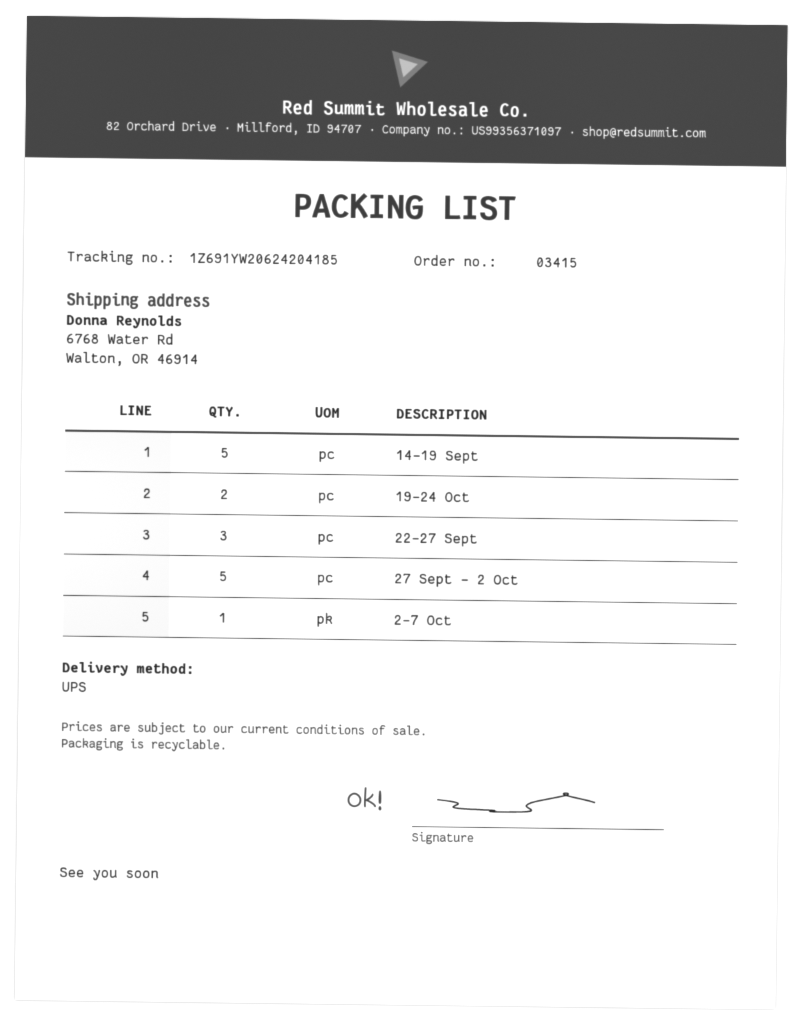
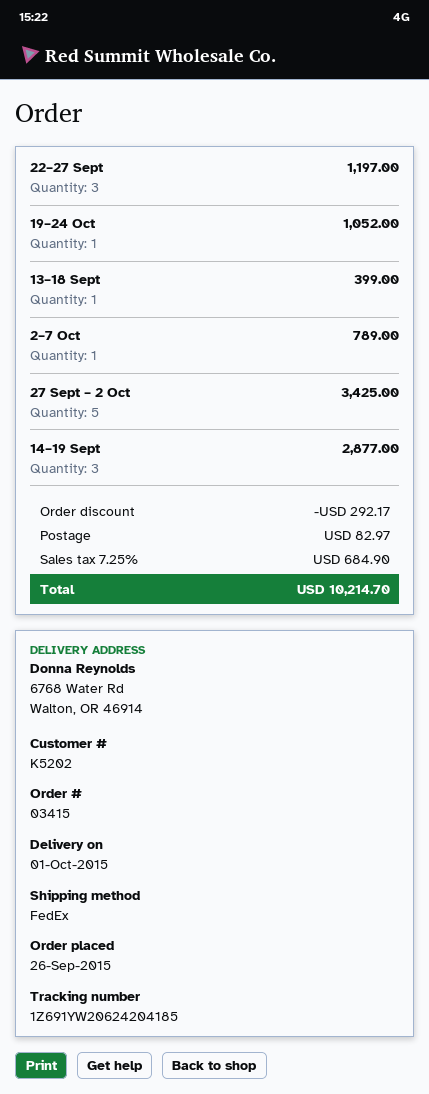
shipping method: UPS -> FedEx
14–19 Sept: 5 -> 3
19–24 Oct: 2 -> 1
13–18 Sept: none -> 1

